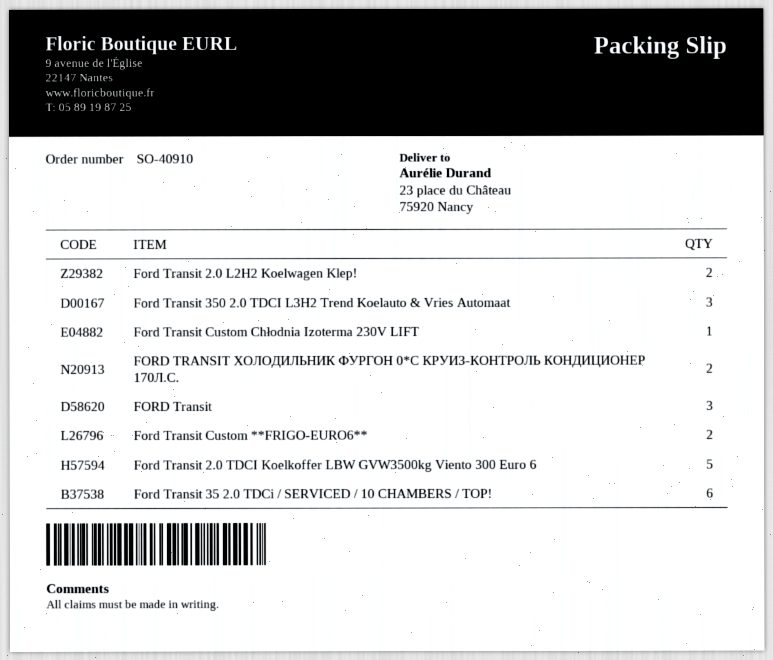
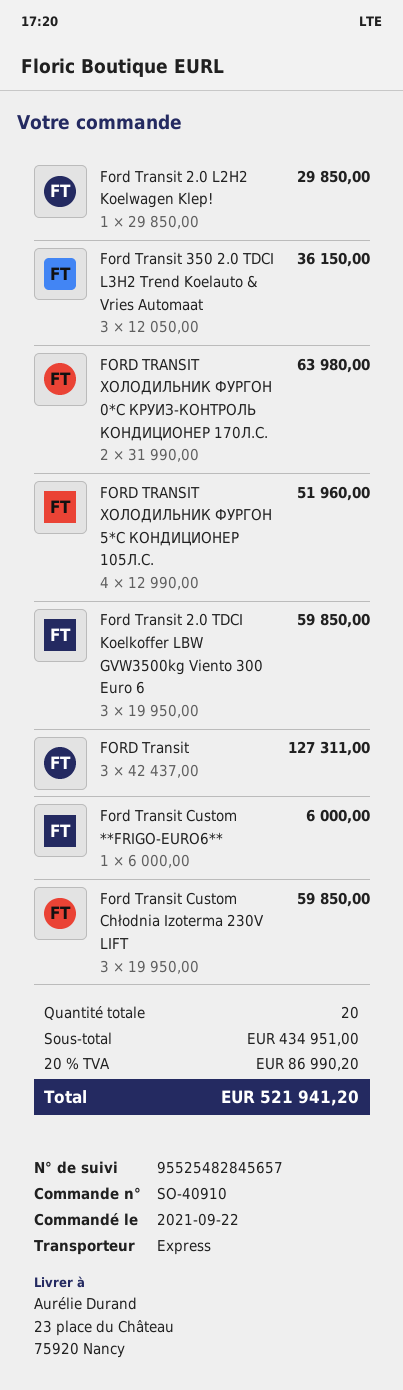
Ford Transit 2.0 L2H2 Koelwagen Klep!: 2 -> 1
Ford Transit Custom Chłodnia Izoterma 230V LIFT: 1 -> 3
Ford Transit Custom **FRIGO-EURO6**: 2 -> 1
Ford Transit 2.0 TDCI Koelkoffer LBW GVW3500kg Viento 300 Euro 6: 5 -> 3
Ford Transit 35 2.0 TDCi / SERVICED / 10 CHAMBERS / TOP!: 6 -> none
FORD TRANSIT ХОЛОДИЛЬНИК ФУРГОН 5*C КОНДИЦИОНЕР 105Л.С.: none -> 4

